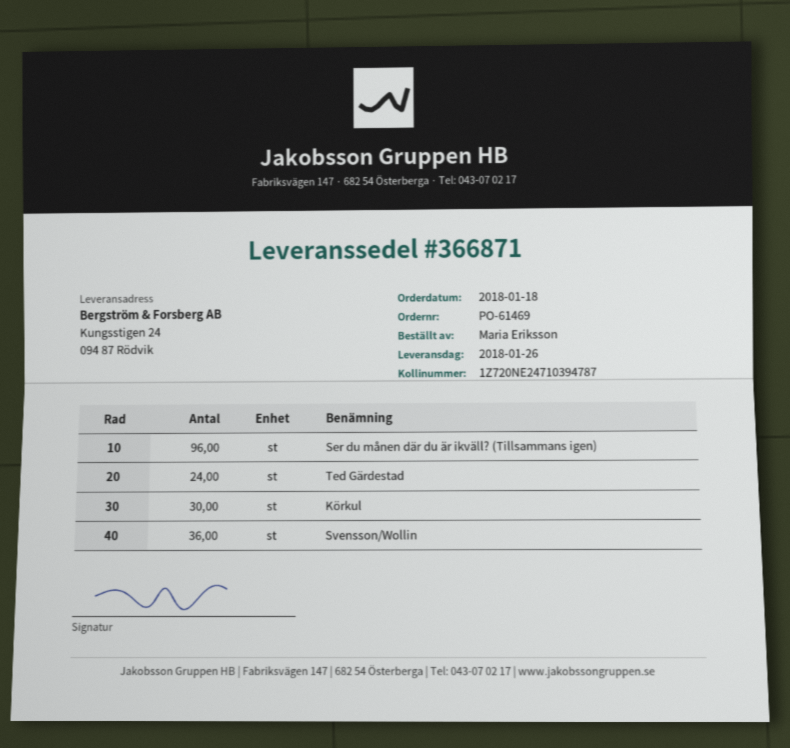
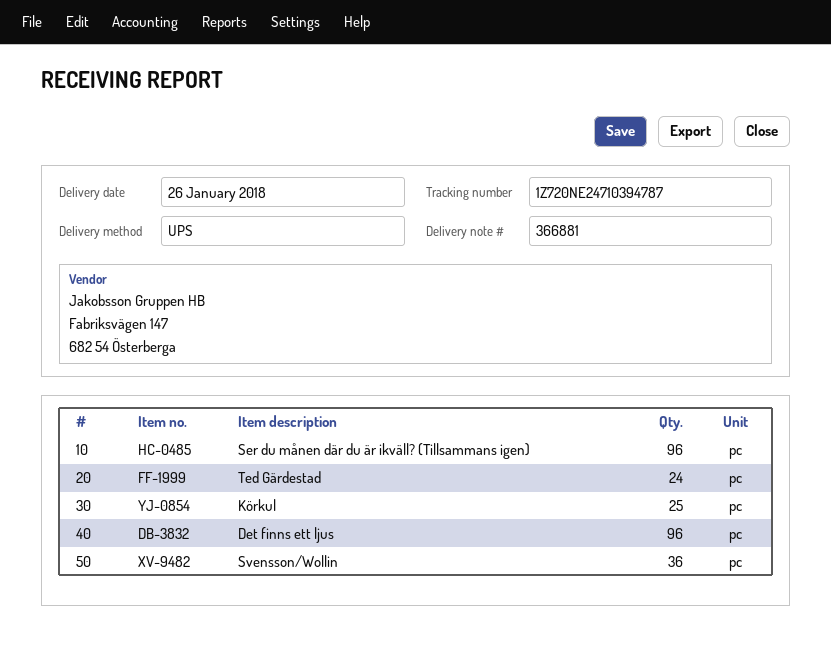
delivery note number: 366871 -> 366881
Körkul: 30 -> 25
Det finns ett ljus: none -> 96

